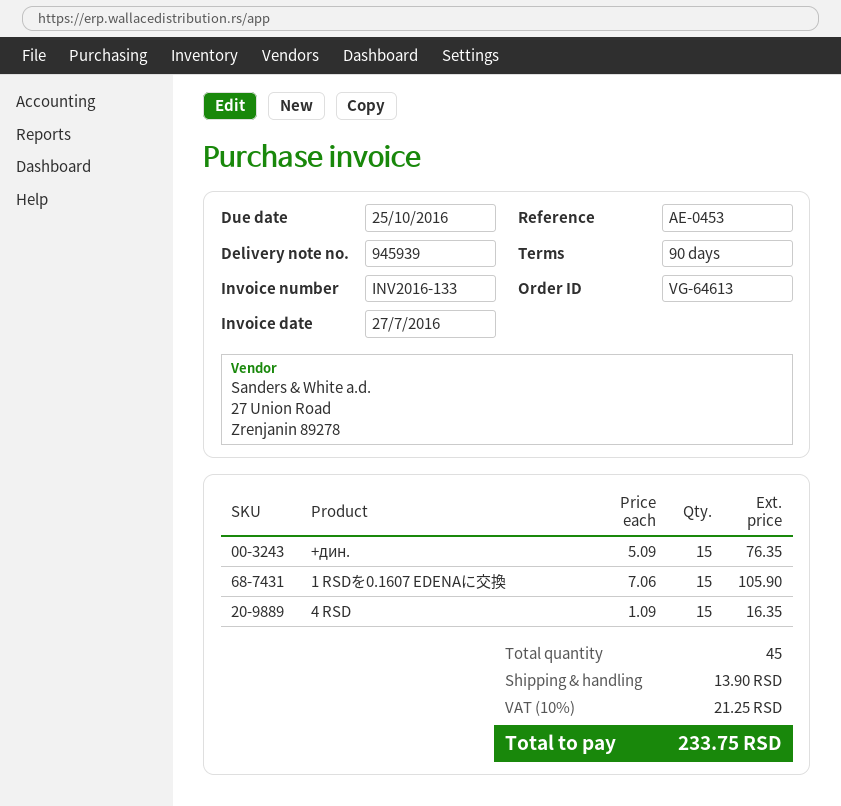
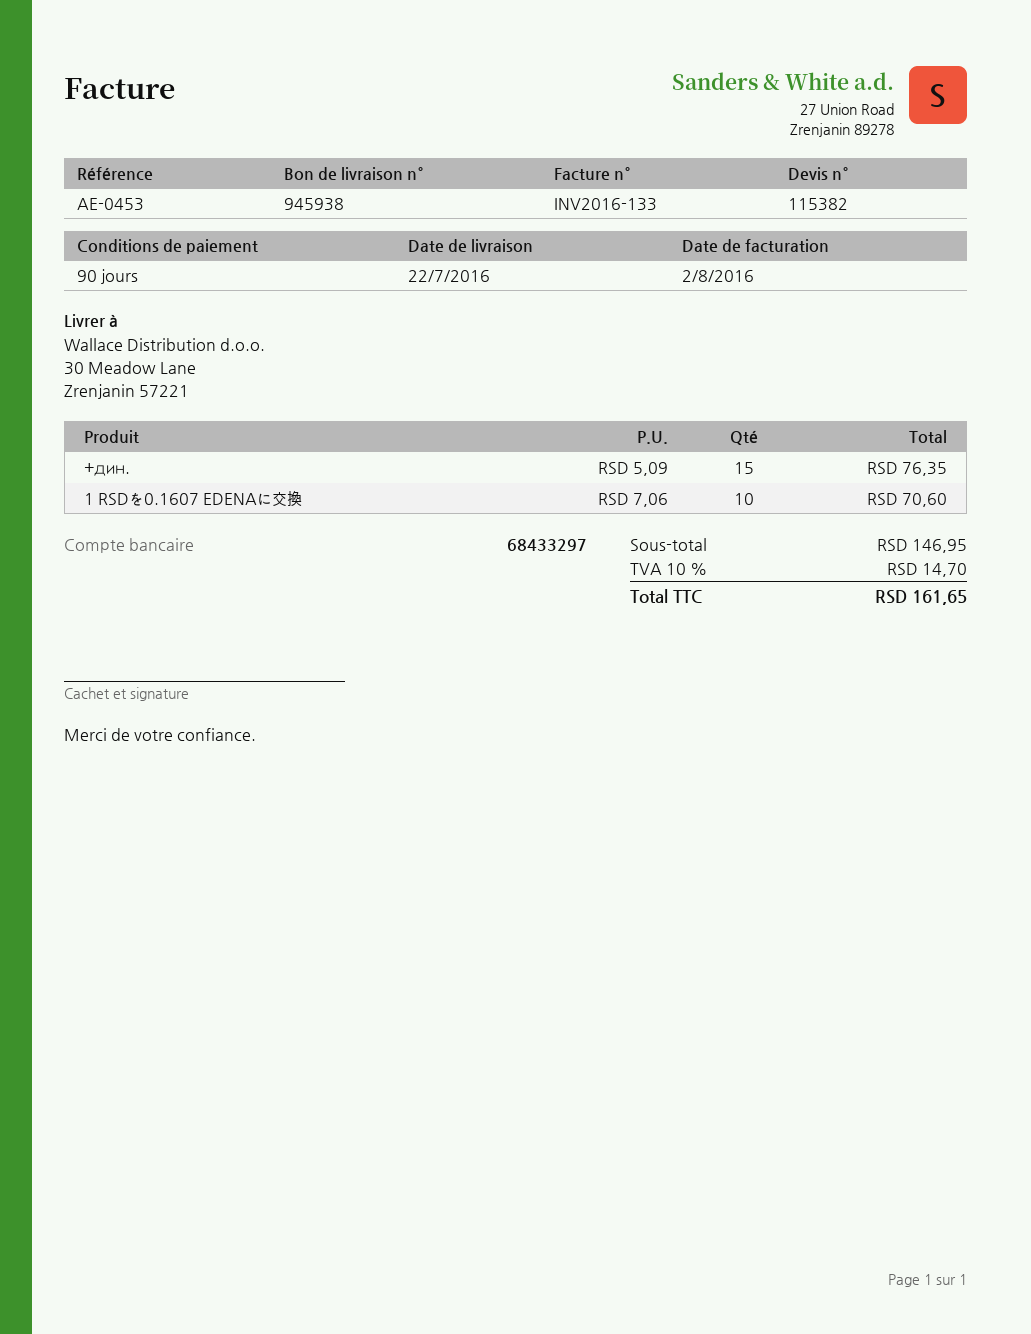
delivery note number: 945939 -> 945938
invoice date: 2016-07-27 -> 2016-08-02
1 RSDを0.1607 EDENAに交換: 15 x 7.06 = 105.90 -> 10 x 7.06 = 70.60
4 RSD: 15 x 1.09 = 16.35 -> none
shipping: 13.90 -> none
tax: 10% = 21.25 -> 10% = 14.70
total: 233.75 -> 161.65

